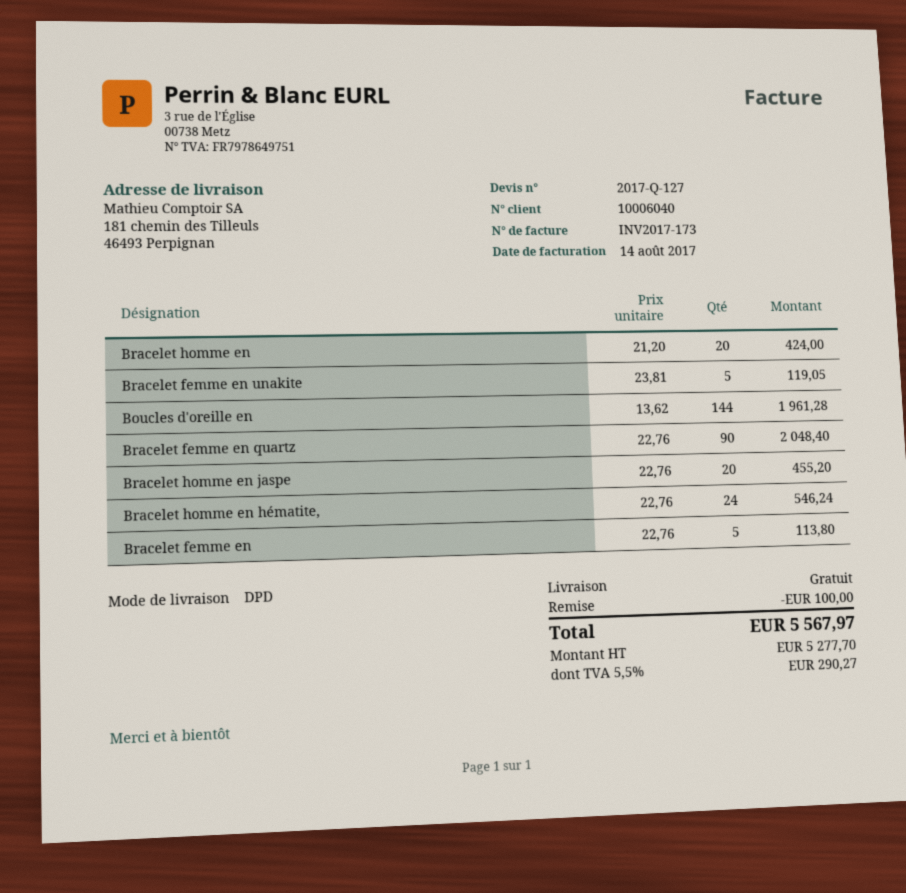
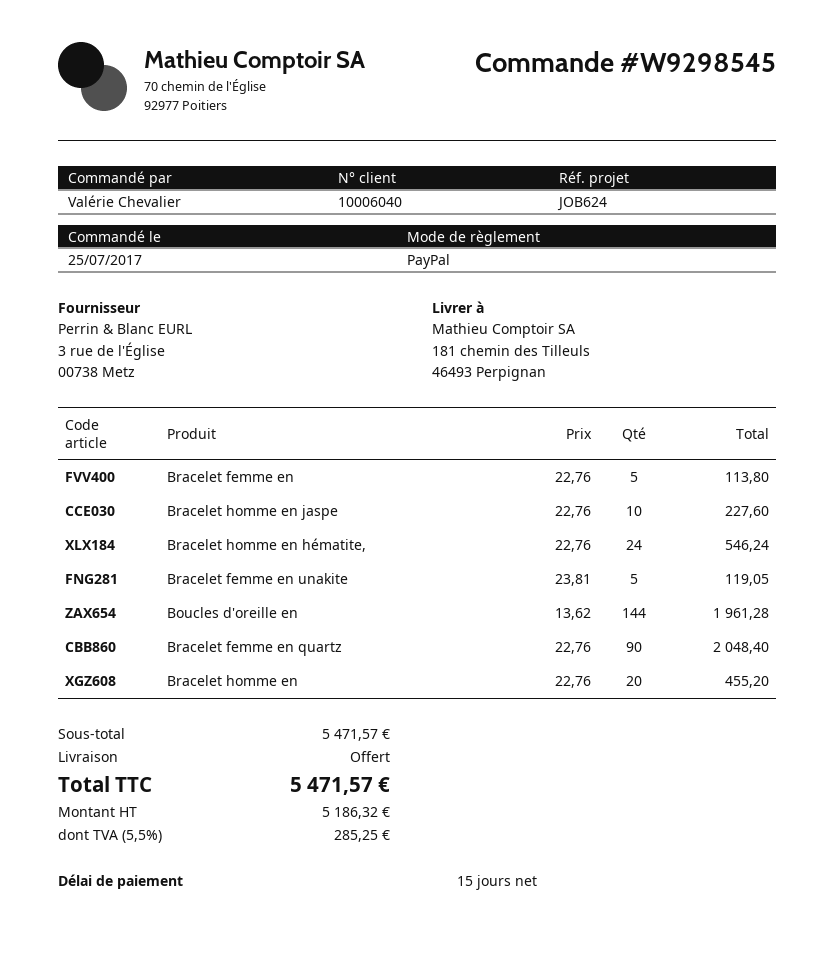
Bracelet homme en: 20 x 21.20 = 424.00 -> 20 x 22.76 = 455.20
Bracelet homme en jaspe: 20 x 22.76 = 455.20 -> 10 x 22.76 = 227.60
discount: 100.00 -> none
net: 5277.70 -> 5186.32
tax: 5.5% = 290.27 -> 5.5% = 285.25
total: 5567.97 -> 5471.57

